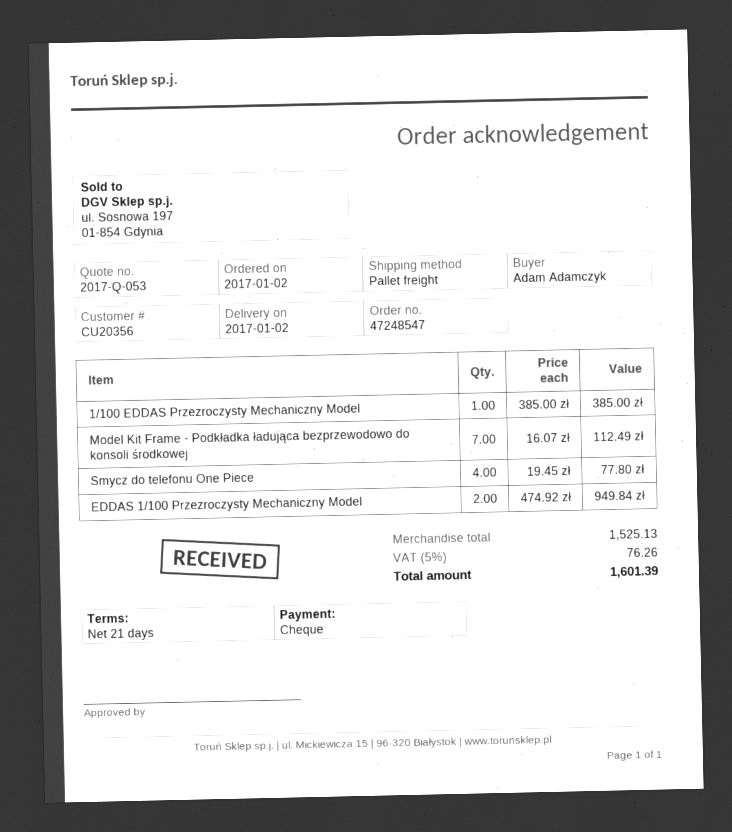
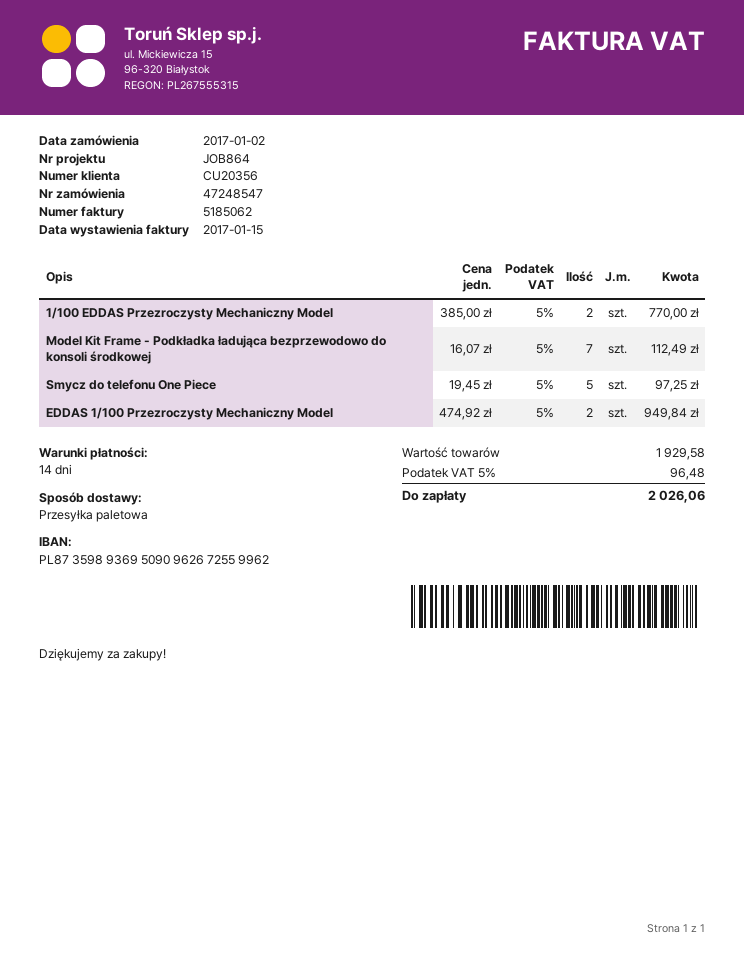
payment terms: 21 days -> 14 days
1/100 EDDAS Przezroczysty Mechaniczny Model: 1 x 385.00 = 385.00 -> 2 x 385.00 = 770.00
Smycz do telefonu One Piece: 4 x 19.45 = 77.80 -> 5 x 19.45 = 97.25
subtotal: 1525.13 -> 1929.58
tax: 5% = 76.26 -> 5% = 96.48
total: 1601.39 -> 2026.06

